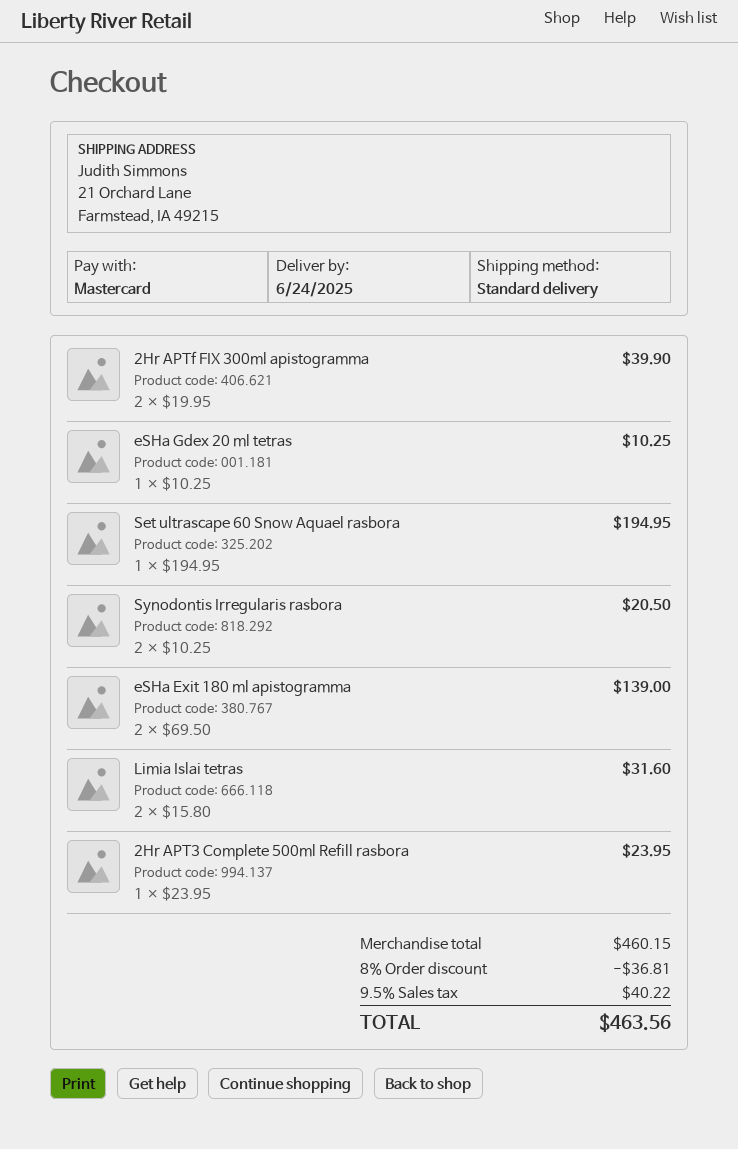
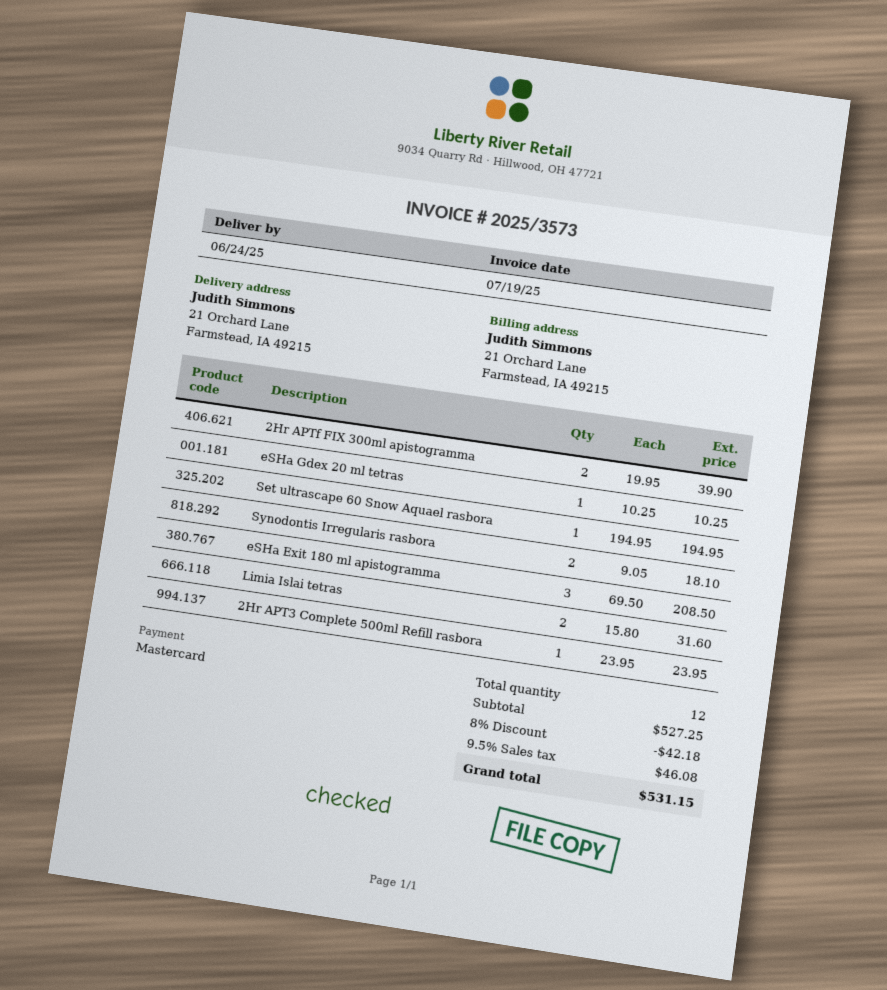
Synodontis Irregularis rasbora: 2 x 10.25 = 20.50 -> 2 x 9.05 = 18.10
eSHa Exit 180 ml apistogramma: 2 x 69.50 = 139.00 -> 3 x 69.50 = 208.50
subtotal: 460.15 -> 527.25
discount: 8% = 36.81 -> 8% = 42.18
tax: 9.5% = 40.22 -> 9.5% = 46.08
total: 463.56 -> 531.15

